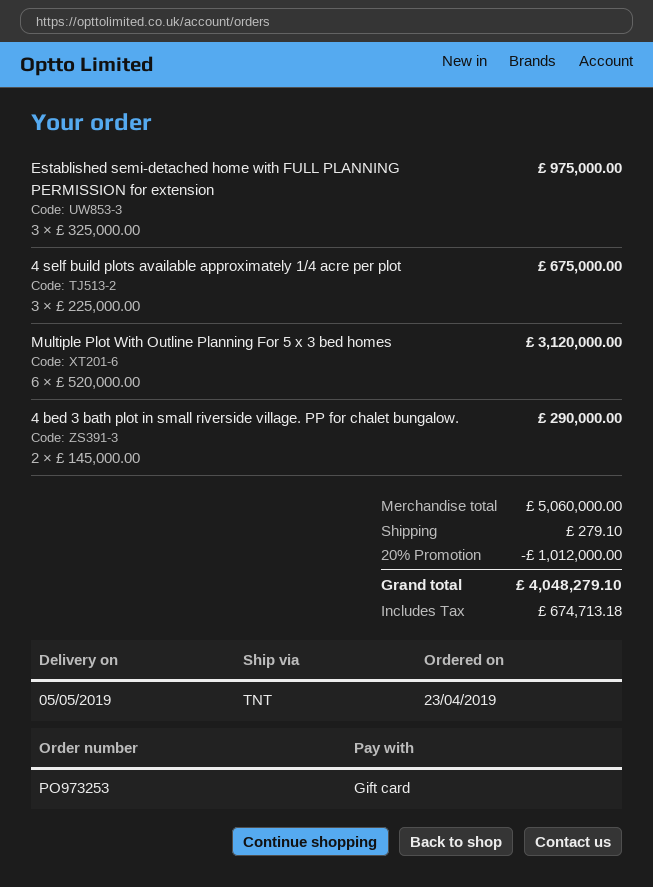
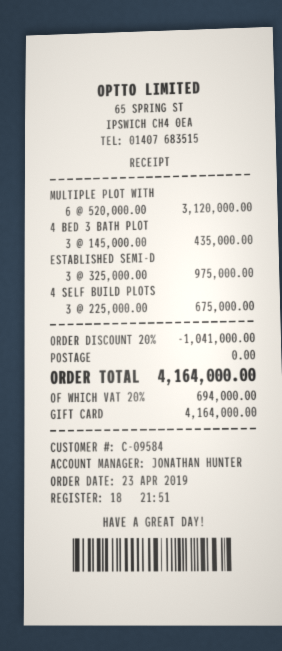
4 bed 3 bath plot in small riverside village. PP for chalet bungalow.: 2 x 145000.00 = 290000.00 -> 3 x 145000.00 = 435000.00
discount: 20% = 1012000.00 -> 20% = 1041000.00
shipping: 279.10 -> 0.00
tax: 674713.18 -> 694000.00
total: 4048279.10 -> 4164000.00

